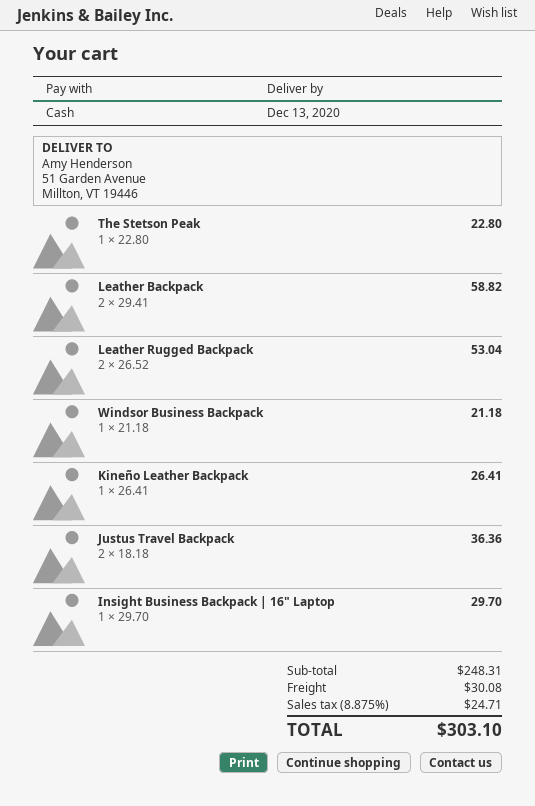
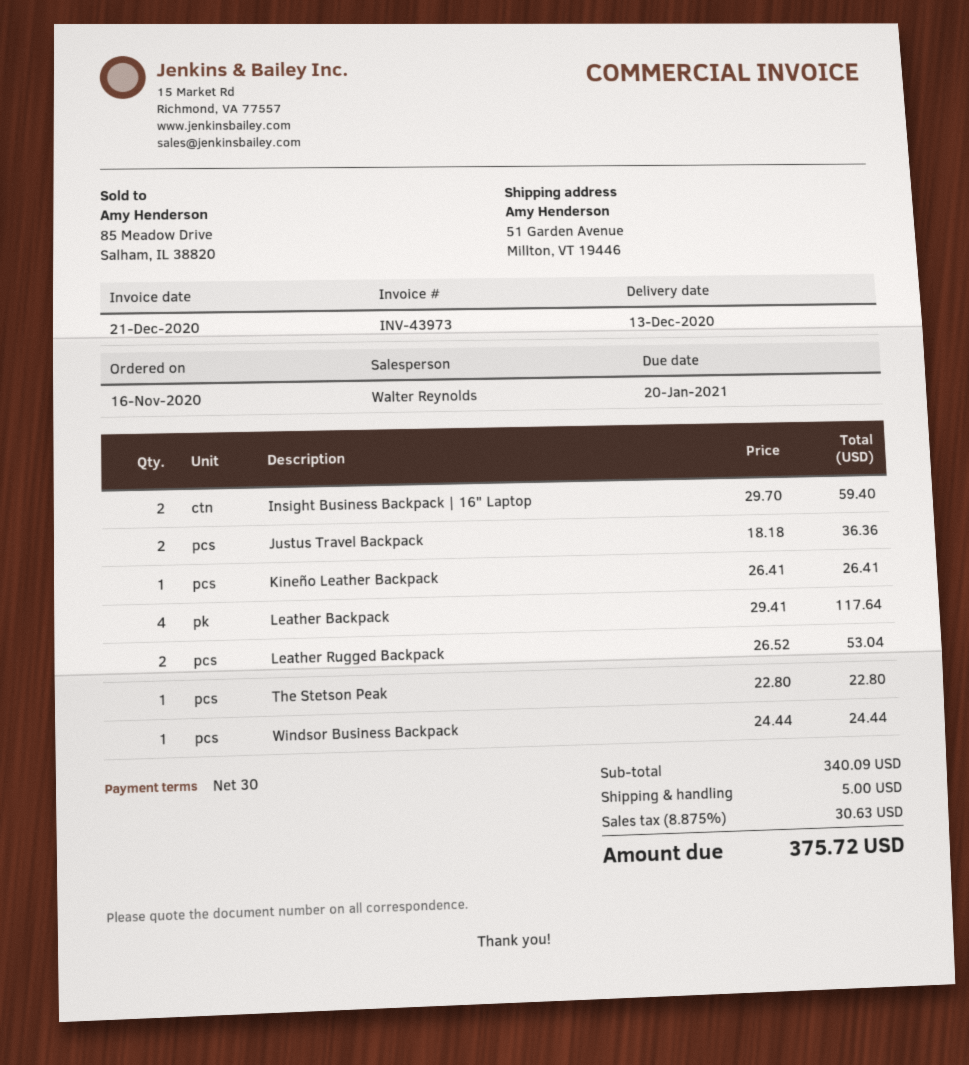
Leather Backpack: 2 x 29.41 = 58.82 -> 4 x 29.41 = 117.64
Windsor Business Backpack: 1 x 21.18 = 21.18 -> 1 x 24.44 = 24.44
Insight Business Backpack | 16" Laptop: 1 x 29.70 = 29.70 -> 2 x 29.70 = 59.40
subtotal: 248.31 -> 340.09
shipping: 30.08 -> 5.00
tax: 8.875% = 24.71 -> 8.875% = 30.63
total: 303.10 -> 375.72

